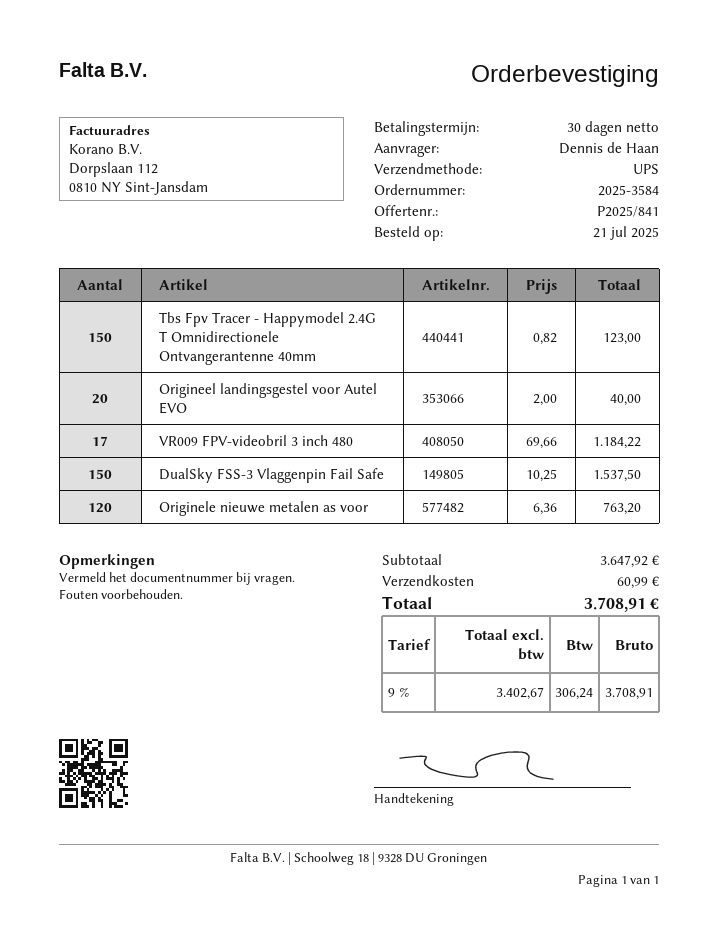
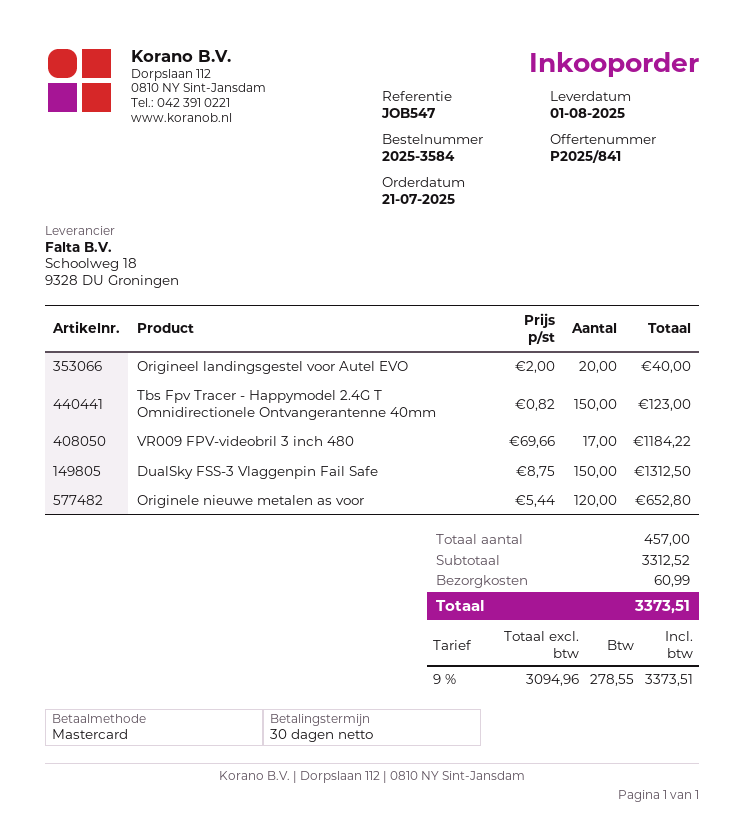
DualSky FSS-3 Vlaggenpin Fail Safe: 150 x 10.25 = 1537.50 -> 150 x 8.75 = 1312.50
Originele nieuwe metalen as voor: 120 x 6.36 = 763.20 -> 120 x 5.44 = 652.80
subtotal: 3647.92 -> 3312.52
net: 3402.67 -> 3094.96
tax: 9% = 306.24 -> 9% = 278.55
total: 3708.91 -> 3373.51

